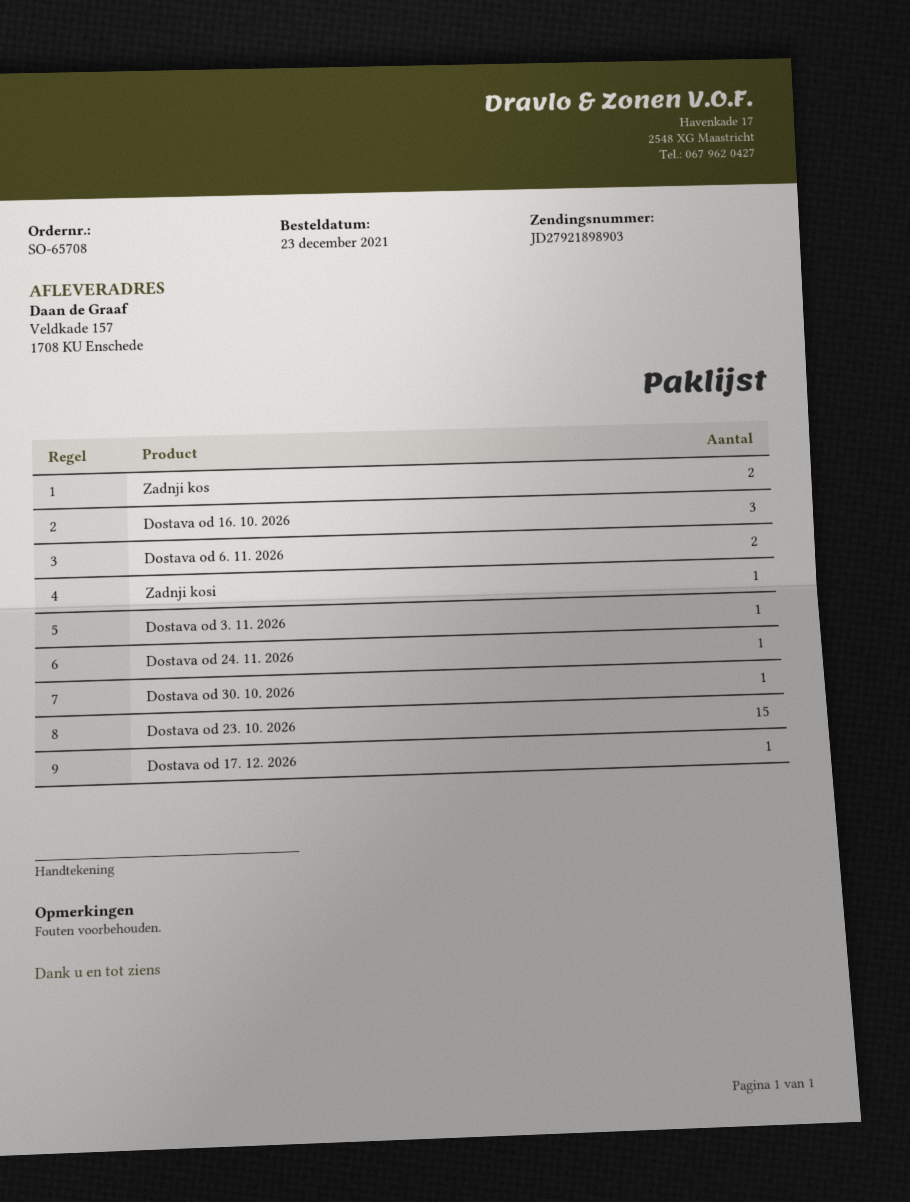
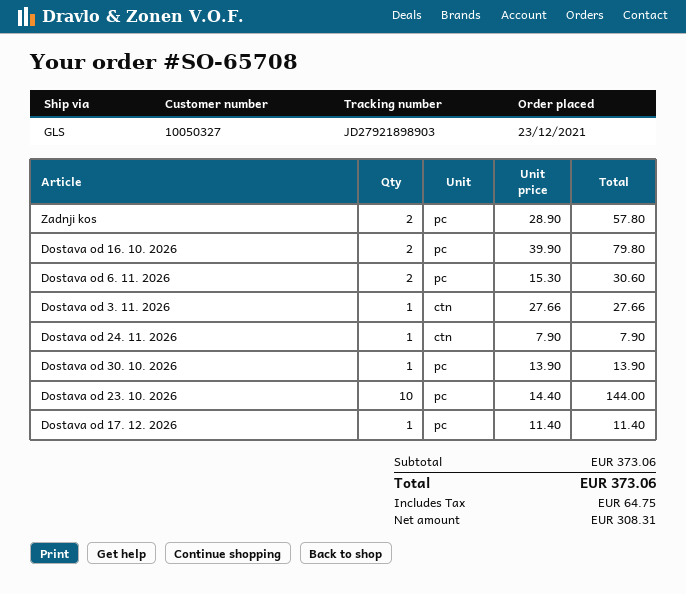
Dostava od 16. 10. 2026: 3 -> 2
Zadnji kosi: 1 -> none
Dostava od 23. 10. 2026: 15 -> 10

